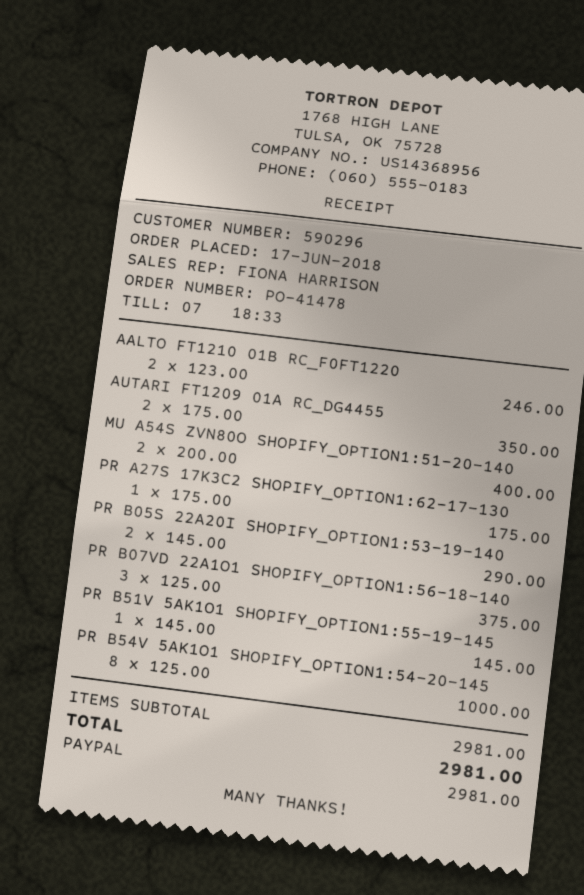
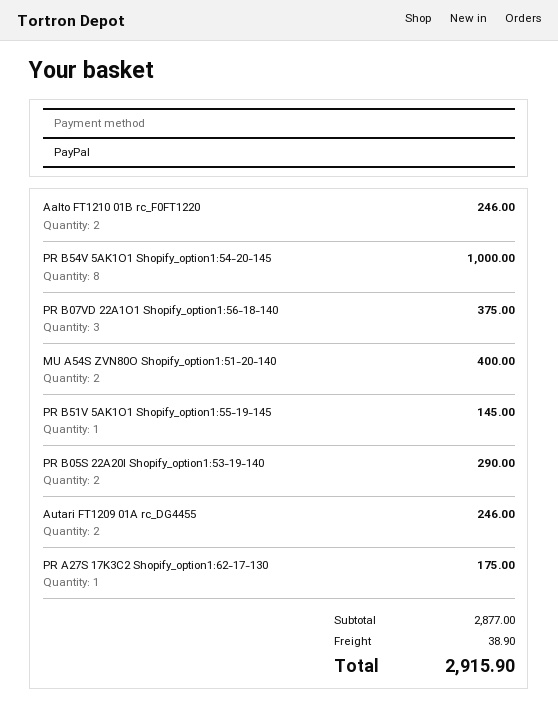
AUTARI FT1209 01A RC_DG4455: 2 for 350.00 -> 2 for 246.00
subtotal: 2981.00 -> 2877.00
shipping: none -> 38.90
total: 2981.00 -> 2915.90

